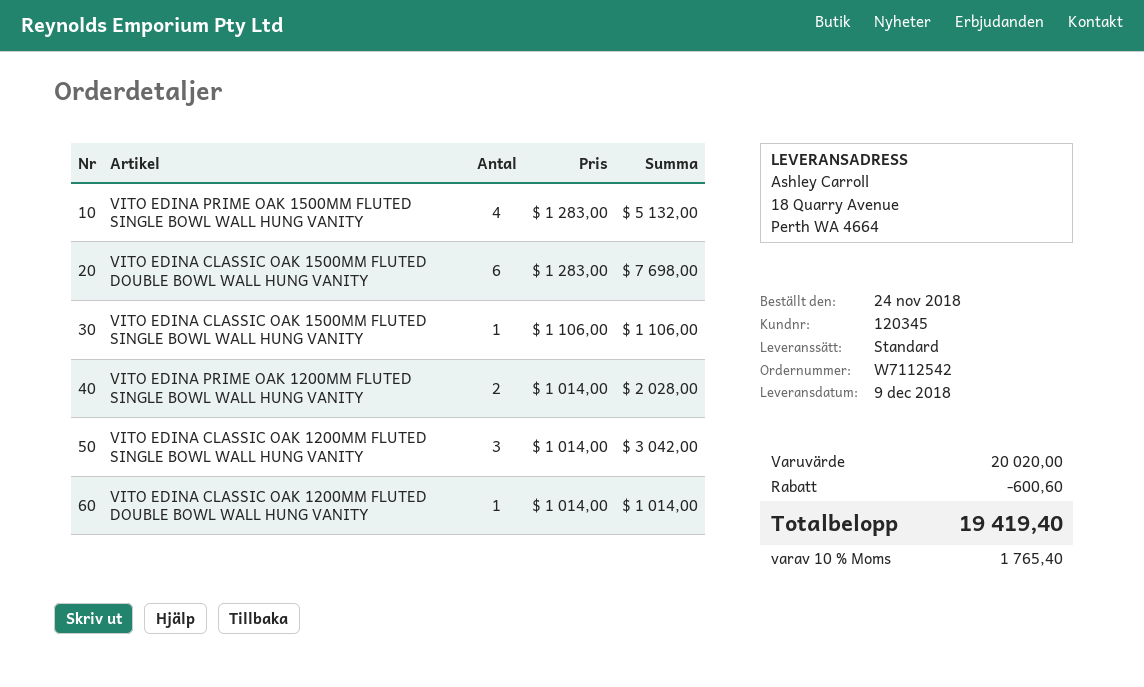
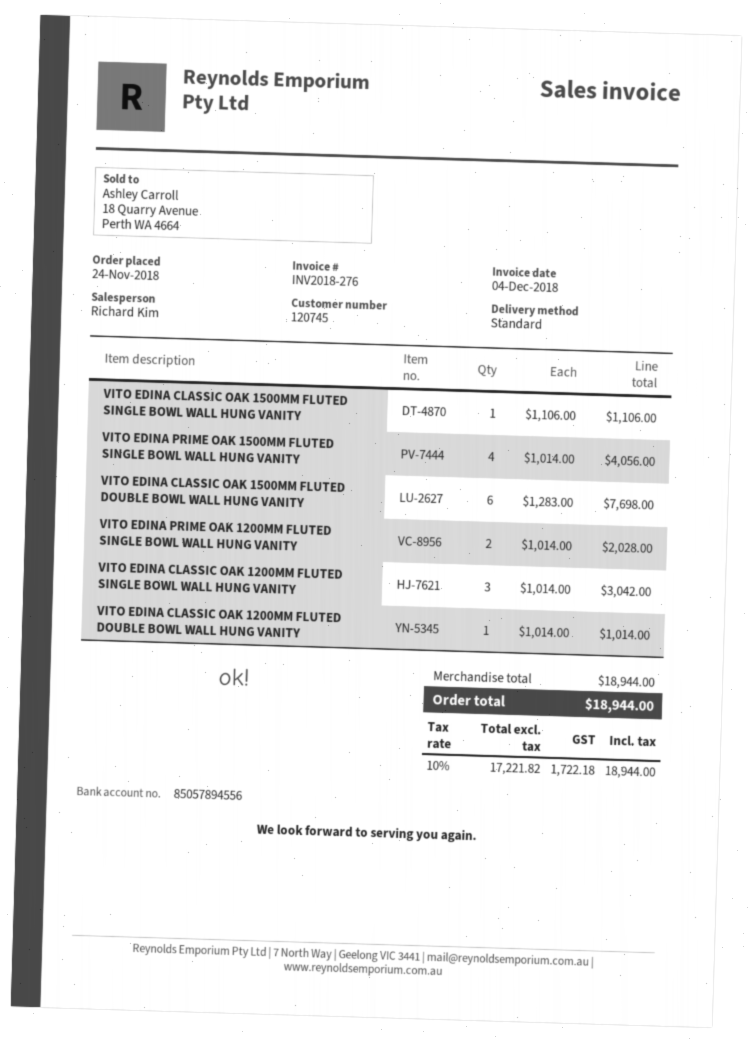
customer number: 120345 -> 120745
VITO EDINA PRIME OAK 1500MM FLUTED SINGLE BOWL WALL HUNG VANITY: 4 x 1283.00 = 5132.00 -> 4 x 1014.00 = 4056.00
subtotal: 20020.00 -> 18944.00
discount: 600.60 -> none
tax: 10% = 1765.40 -> 10% = 1722.18
total: 19419.40 -> 18944.00

